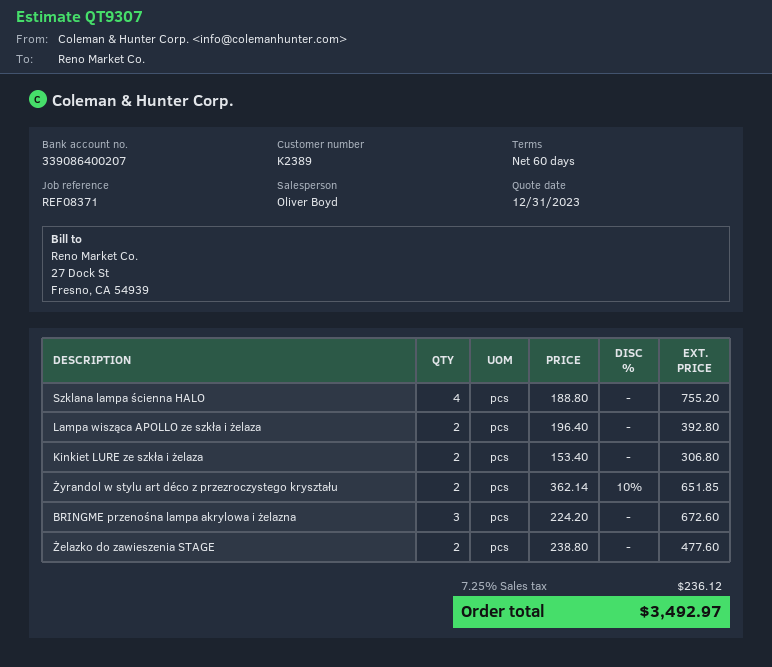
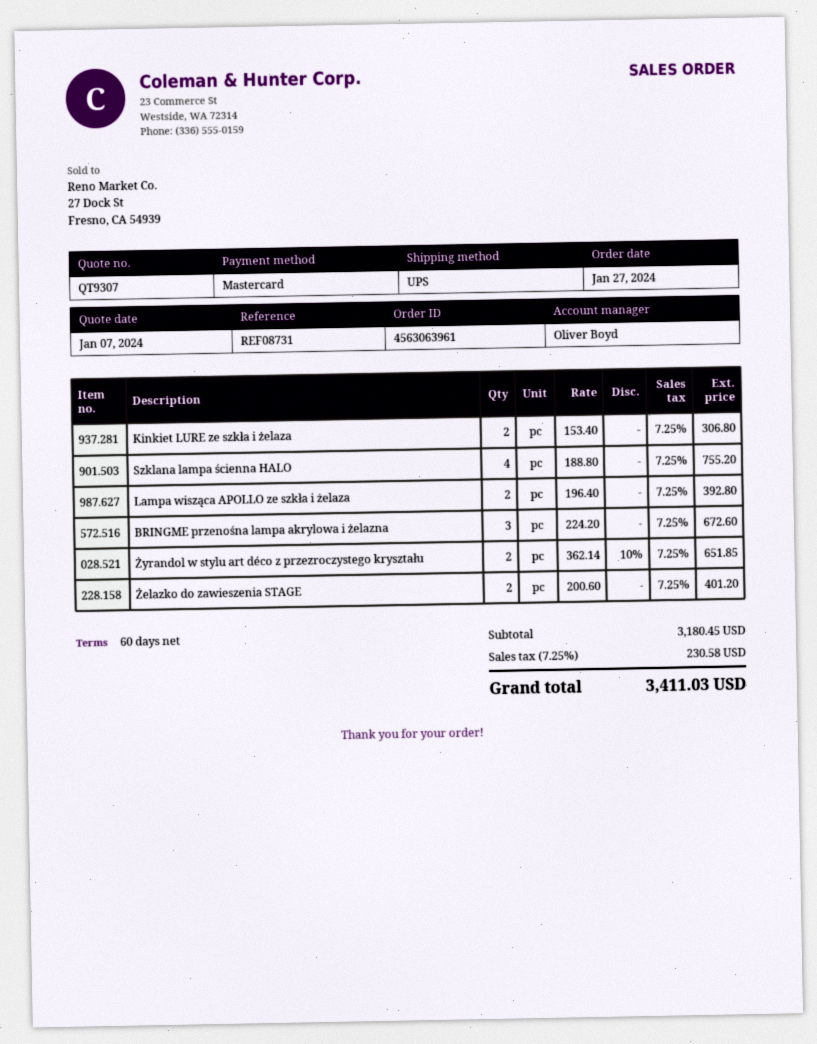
quote date: 2023-12-31 -> 2024-01-07
reference: REF08371 -> REF08731
Żelazko do zawieszenia STAGE: 2 x 238.80 = 477.60 -> 2 x 200.60 = 401.20
tax: 7.25% = 236.12 -> 7.25% = 230.58
total: 3492.97 -> 3411.03

